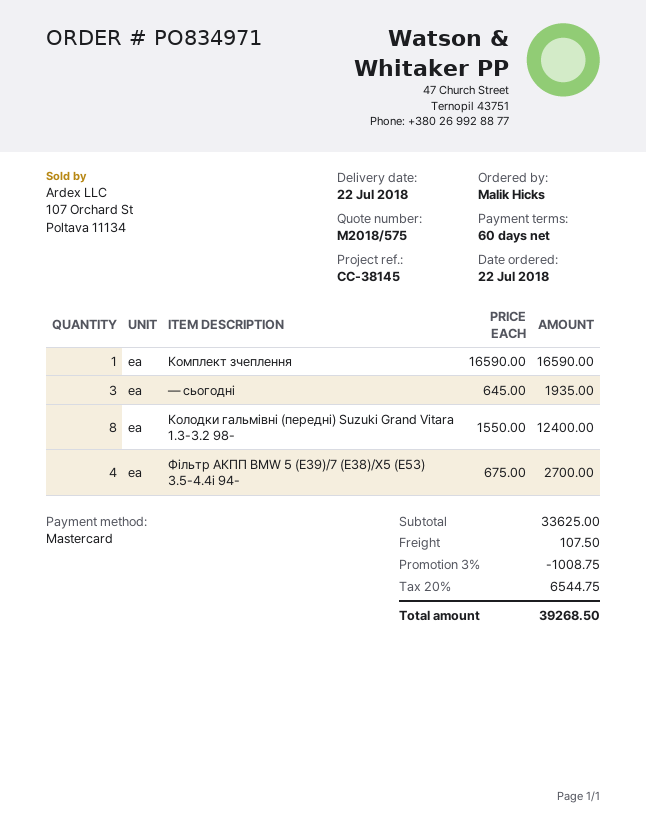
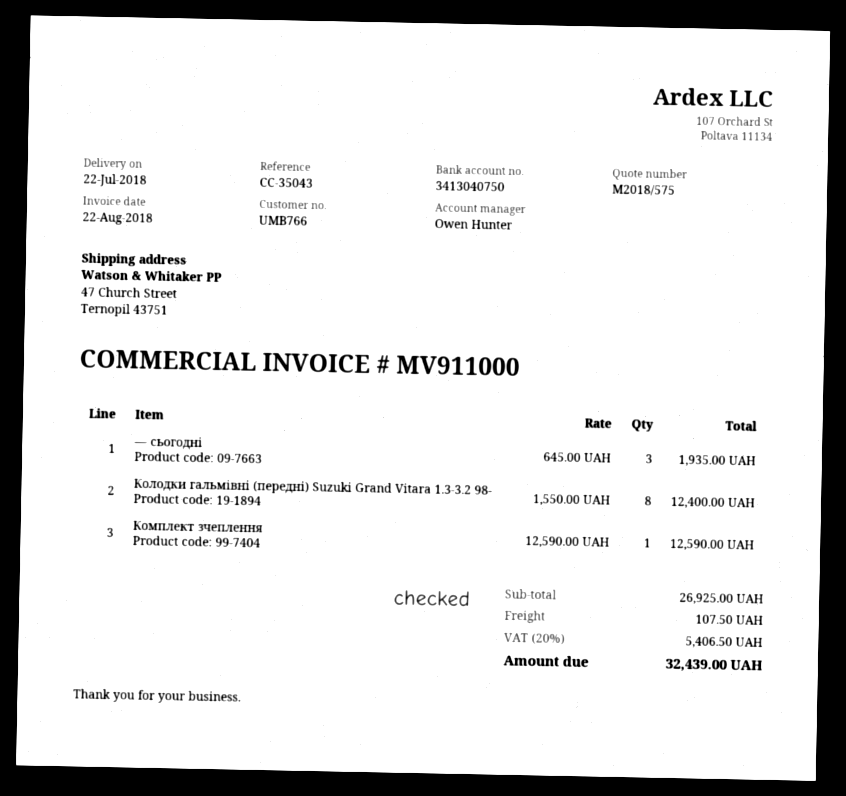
reference: CC-38145 -> CC-35043
Комплект зчеплення: 1 x 16590.00 = 16590.00 -> 1 x 12590.00 = 12590.00
Фільтр АКПП BMW 5 (E39)/7 (E38)/X5 (E53) 3.5-4.4i 94-: 4 x 675.00 = 2700.00 -> none
subtotal: 33625.00 -> 26925.00
discount: 3% = 1008.75 -> none
tax: 20% = 6544.75 -> 20% = 5406.50
total: 39268.50 -> 32439.00

